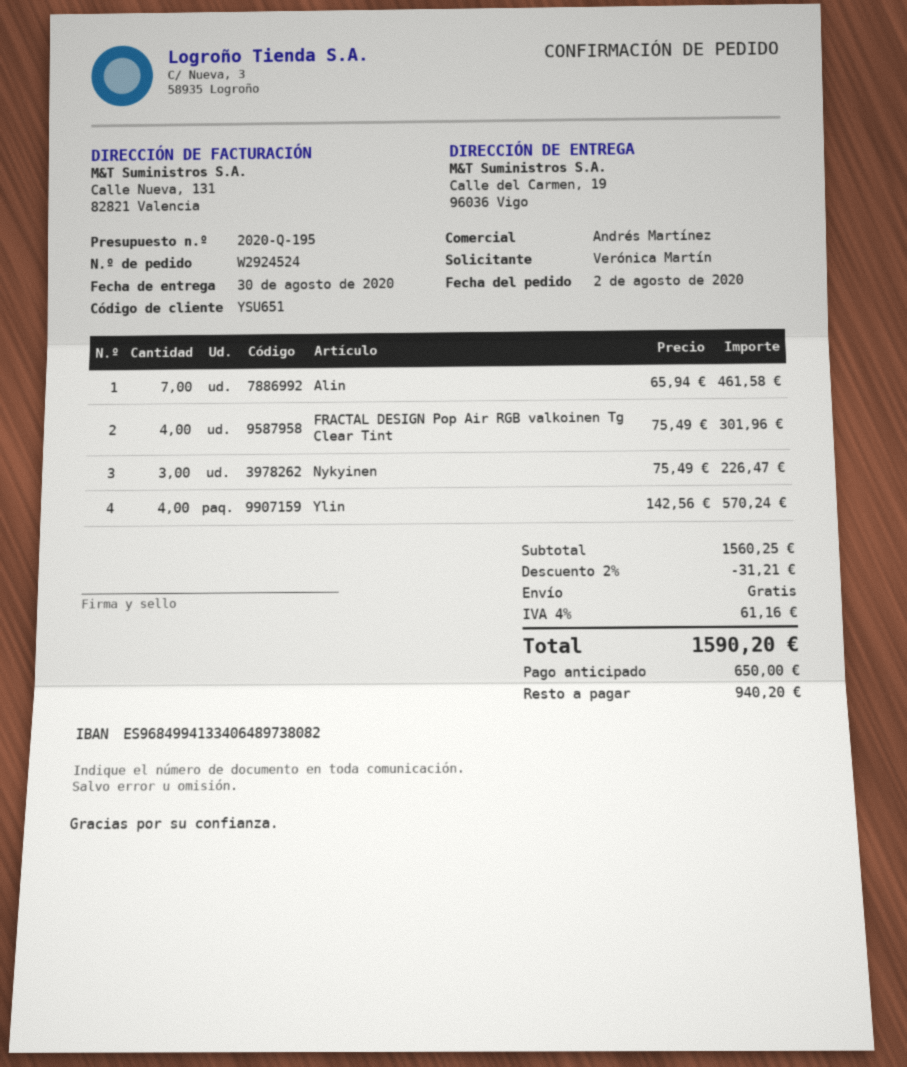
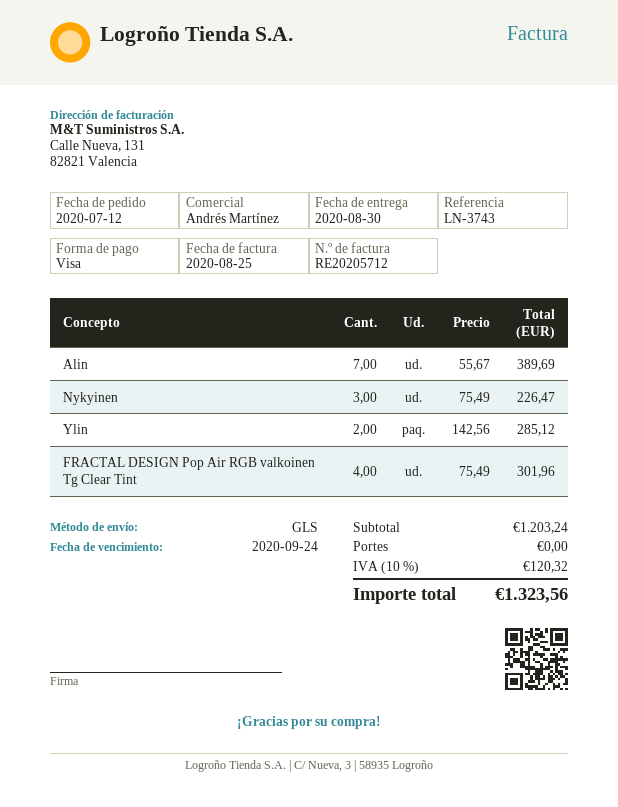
order date: 2020-08-02 -> 2020-07-12
Alin: 7 x 65.94 = 461.58 -> 7 x 55.67 = 389.69
Ylin: 4 x 142.56 = 570.24 -> 2 x 142.56 = 285.12
subtotal: 1560.25 -> 1203.24
discount: 2% = 31.21 -> none
tax: 4% = 61.16 -> 10% = 120.32
total: 1590.20 -> 1323.56

